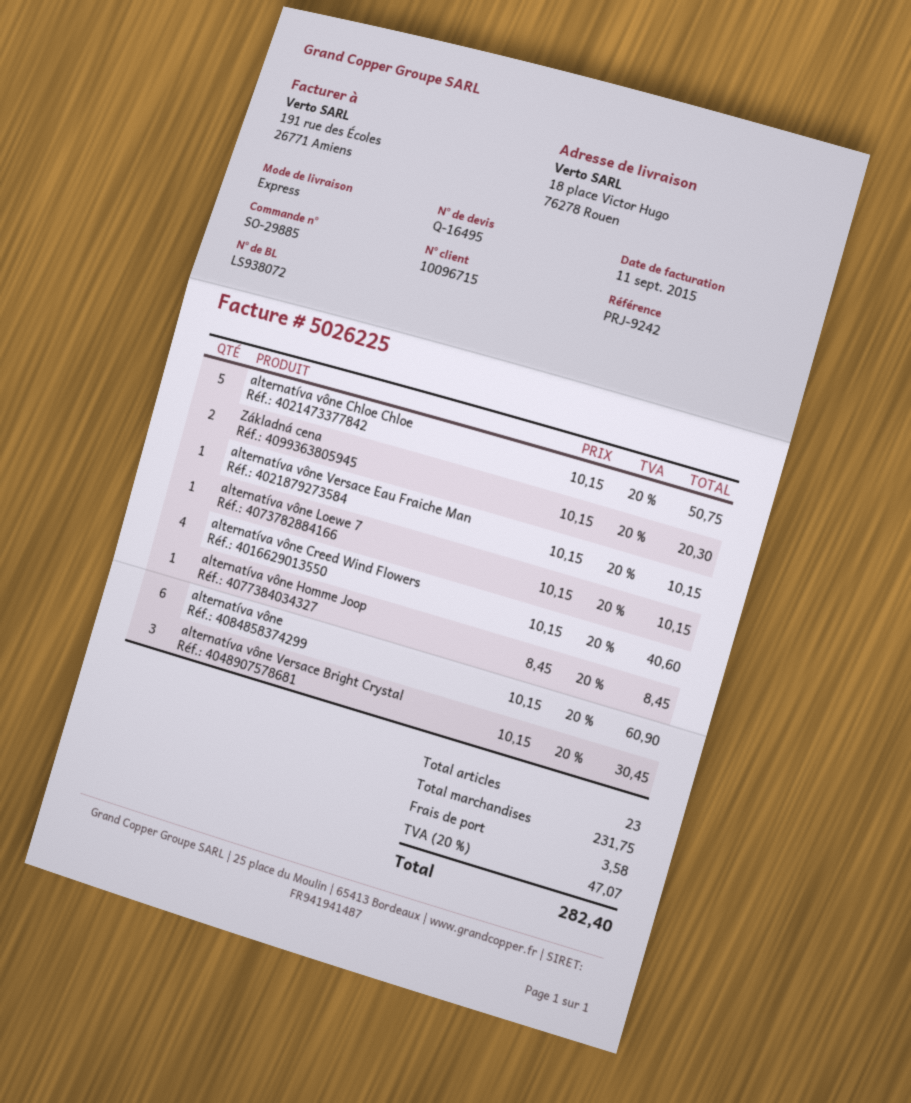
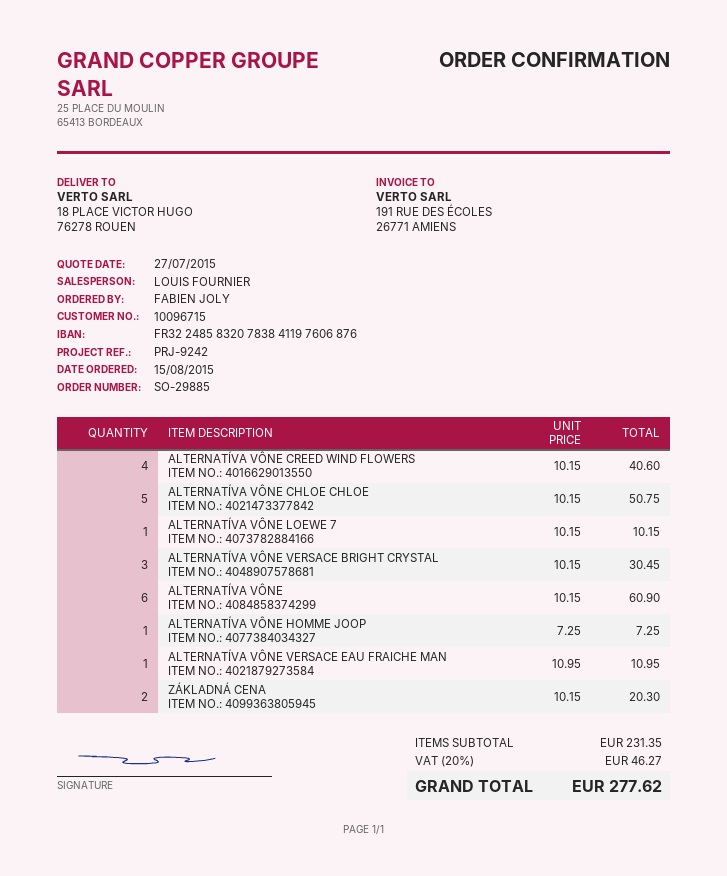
alternatíva vône Versace Eau Fraiche Man: 1 x 10.15 = 10.15 -> 1 x 10.95 = 10.95
alternatíva vône Homme Joop: 1 x 8.45 = 8.45 -> 1 x 7.25 = 7.25
subtotal: 231.75 -> 231.35
shipping: 3.58 -> none
tax: 20% = 47.07 -> 20% = 46.27
total: 282.40 -> 277.62

